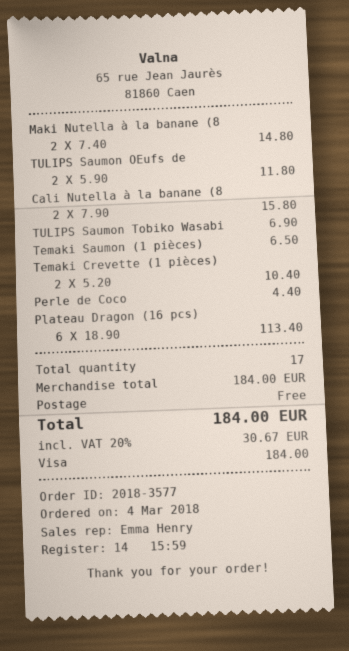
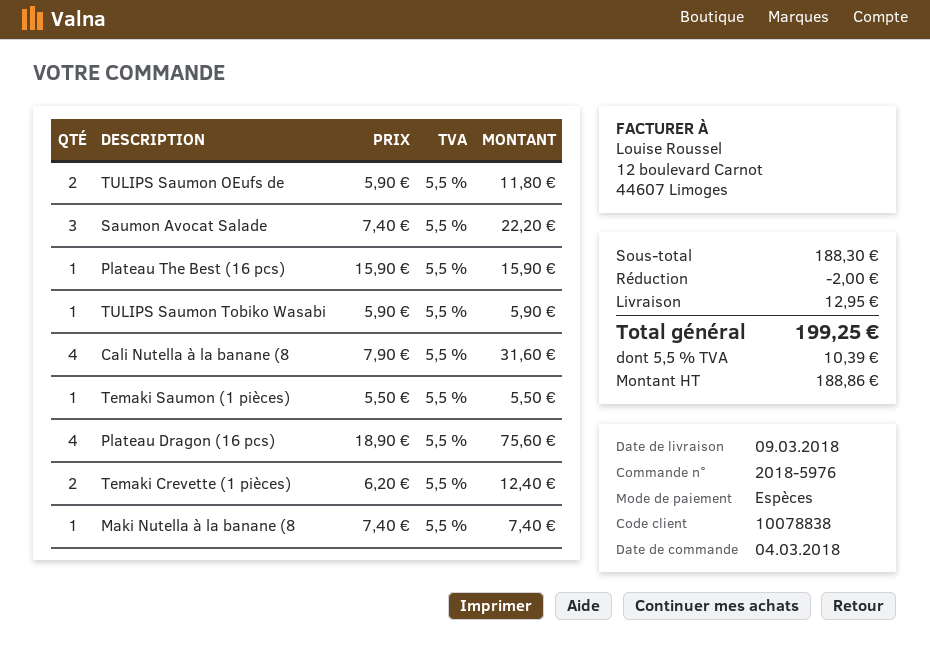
order number: 2018-3577 -> 2018-5976
payment method: Visa -> cash
Maki Nutella à la banane (8: 2 x 7.40 = 14.80 -> 1 x 7.40 = 7.40
Cali Nutella à la banane (8: 2 x 7.90 = 15.80 -> 4 x 7.90 = 31.60
TULIPS Saumon Tobiko Wasabi: 1 x 6.90 = 6.90 -> 1 x 5.90 = 5.90
Temaki Saumon (1 pièces): 1 x 6.50 = 6.50 -> 1 x 5.50 = 5.50
Temaki Crevette (1 pièces): 2 x 5.20 = 10.40 -> 2 x 6.20 = 12.40
Perle de Coco: 1 x 4.40 = 4.40 -> none
Plateau Dragon (16 pcs): 6 x 18.90 = 113.40 -> 4 x 18.90 = 75.60
Saumon Avocat Salade: none -> 3 x 7.40 = 22.20
Plateau The Best (16 pcs): none -> 1 x 15.90 = 15.90
subtotal: 184.00 -> 188.30
discount: none -> 2.00
shipping: 0.00 -> 12.95
tax: 20% = 30.67 -> 5.5% = 10.39
total: 184.00 -> 199.25

